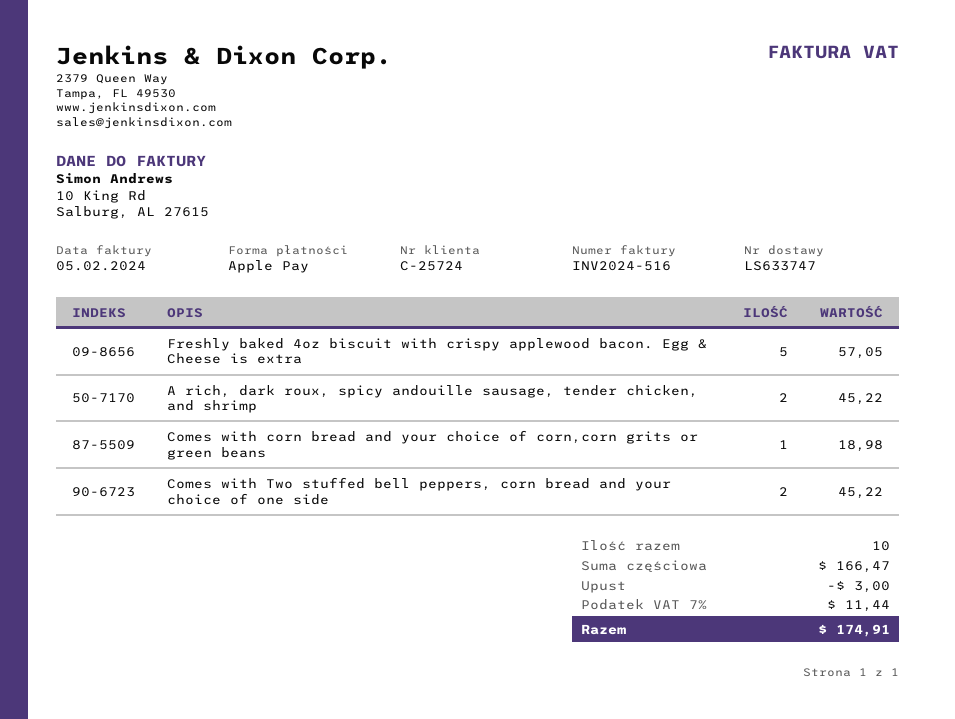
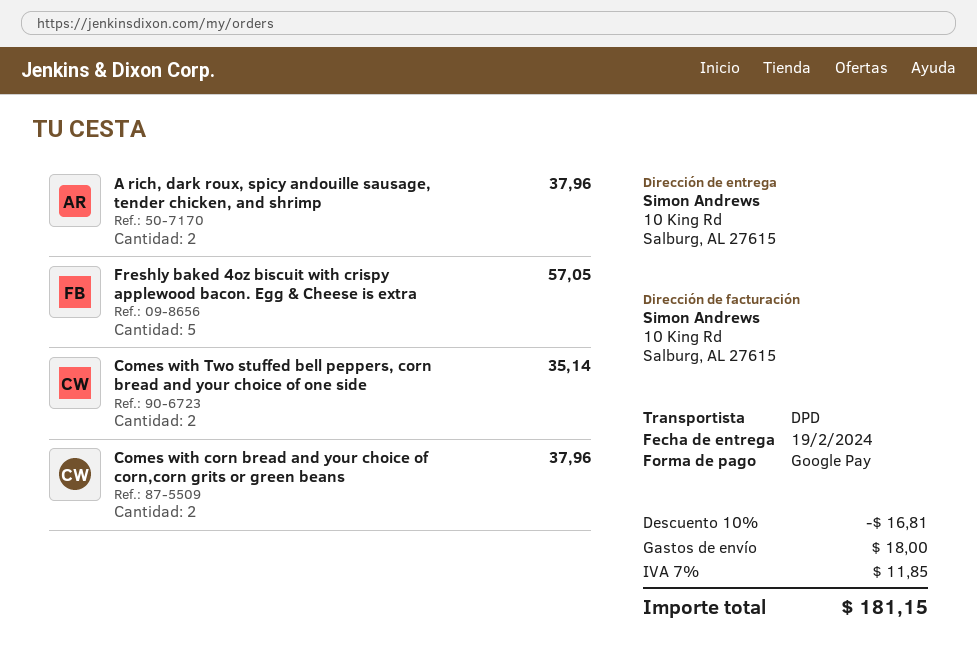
payment method: Apple Pay -> Google Pay
A rich, dark roux, spicy andouille sausage, tender chicken, and shrimp: 2 for 45.22 -> 2 for 37.96
Comes with corn bread and your choice of corn,corn grits or green beans: 1 for 18.98 -> 2 for 37.96
Comes with Two stuffed bell peppers, corn bread and your choice of one side: 2 for 45.22 -> 2 for 35.14
discount: 3.00 -> 16.81
shipping: none -> 18.00
tax: 7% = 11.44 -> 7% = 11.85
total: 174.91 -> 181.15

